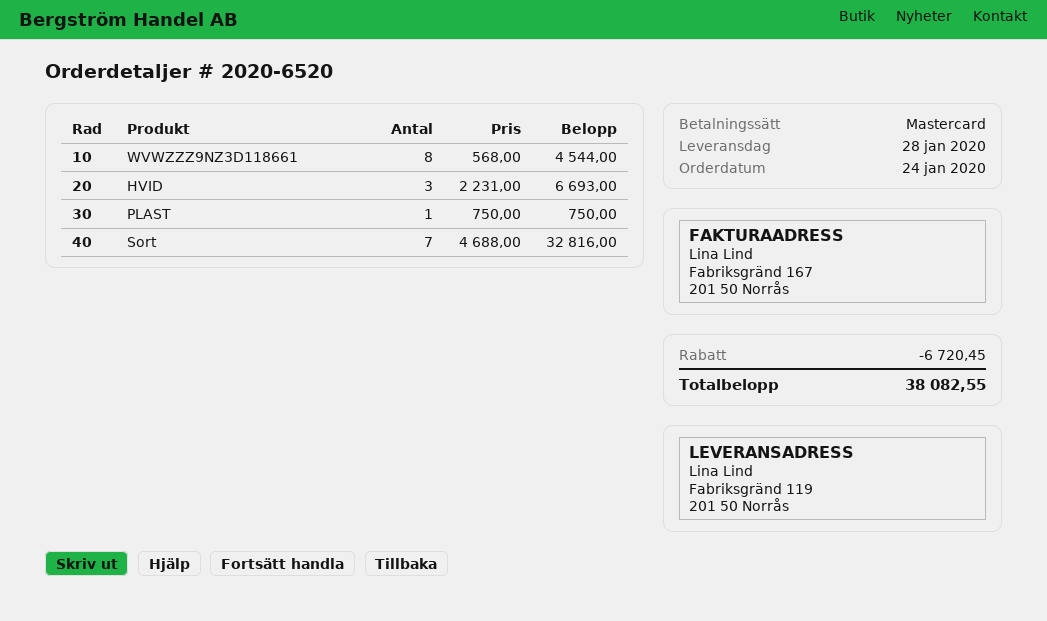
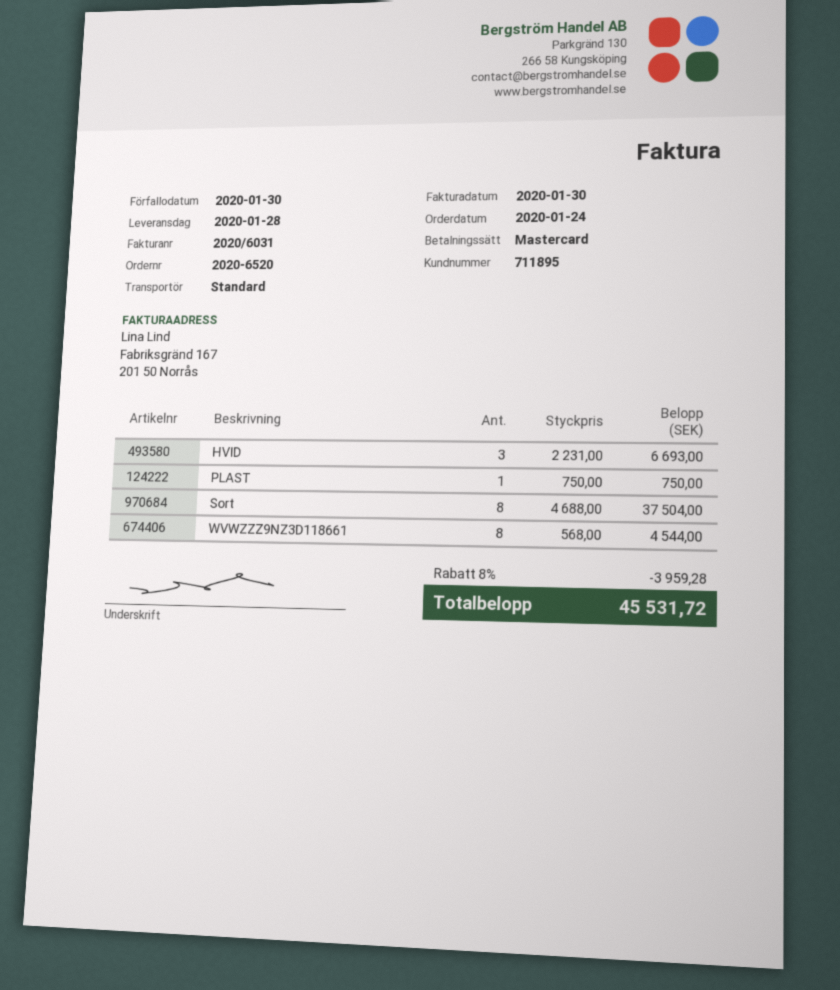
Sort: 7 x 4688.00 = 32816.00 -> 8 x 4688.00 = 37504.00
discount: 6720.45 -> 3959.28
total: 38082.55 -> 45531.72

